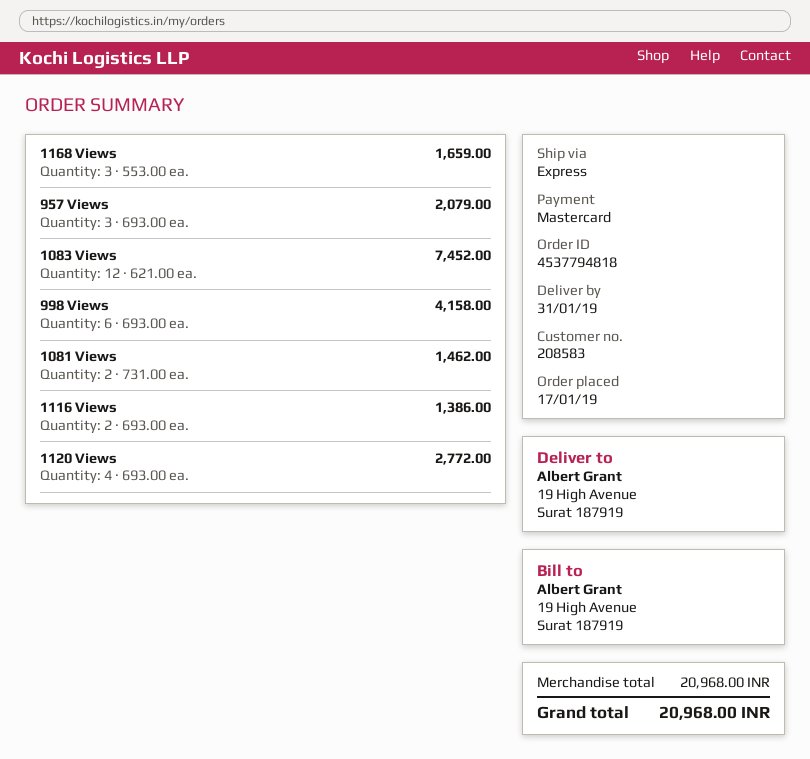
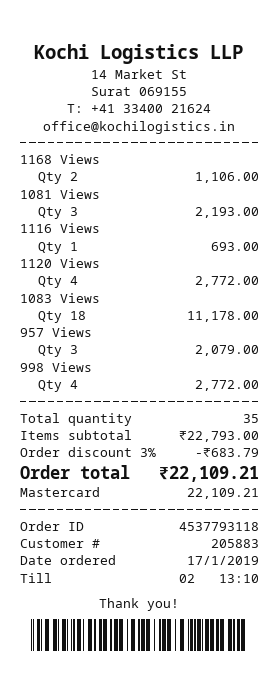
order number: 4537794818 -> 4537793118
customer number: 208583 -> 205883
1168 Views: 3 for 1659.00 -> 2 for 1106.00
1083 Views: 12 for 7452.00 -> 18 for 11178.00
998 Views: 6 for 4158.00 -> 4 for 2772.00
1081 Views: 2 for 1462.00 -> 3 for 2193.00
1116 Views: 2 for 1386.00 -> 1 for 693.00
subtotal: 20968.00 -> 22793.00
discount: none -> 3% = 683.79
total: 20968.00 -> 22109.21

